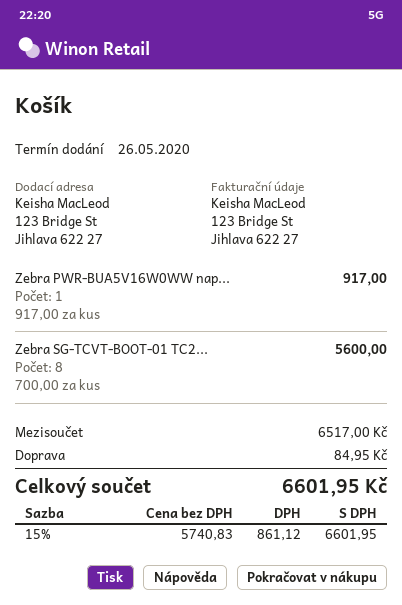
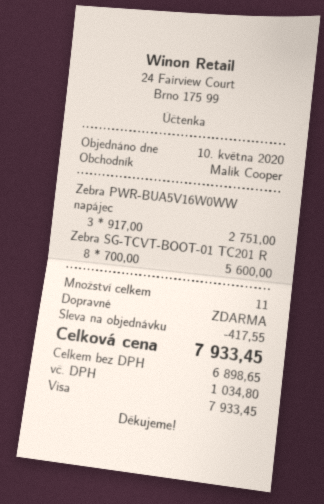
Zebra PWR-BUA5V16W0WW nap...: 1 x 917.00 = 917.00 -> 3 x 917.00 = 2751.00
discount: none -> 417.55
shipping: 84.95 -> 0.00
net: 5740.83 -> 6898.65
tax: 861.12 -> 1034.80
total: 6601.95 -> 7933.45

